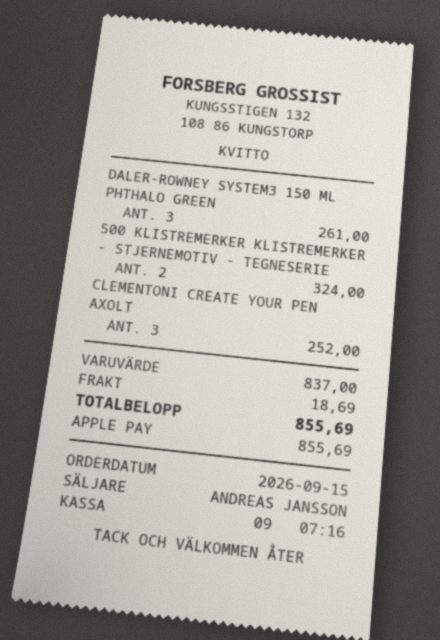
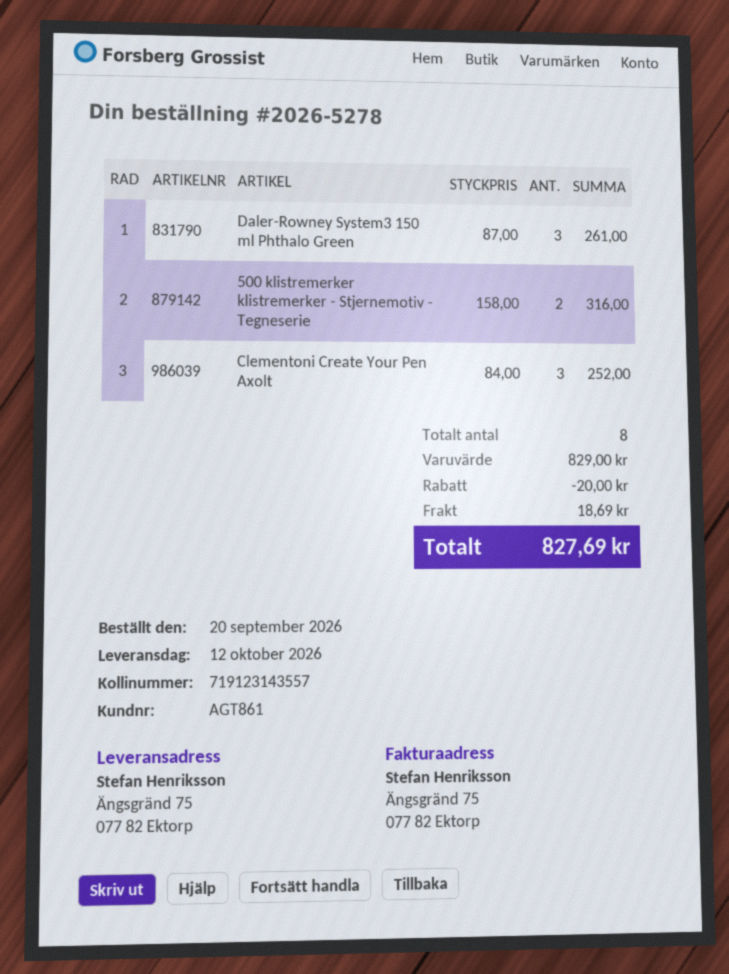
order date: 2026-09-15 -> 2026-09-20
500 KLISTREMERKER KLISTREMERKER - STJERNEMOTIV - TEGNESERIE: 2 for 324.00 -> 2 for 316.00
subtotal: 837.00 -> 829.00
discount: none -> 20.00
total: 855.69 -> 827.69

